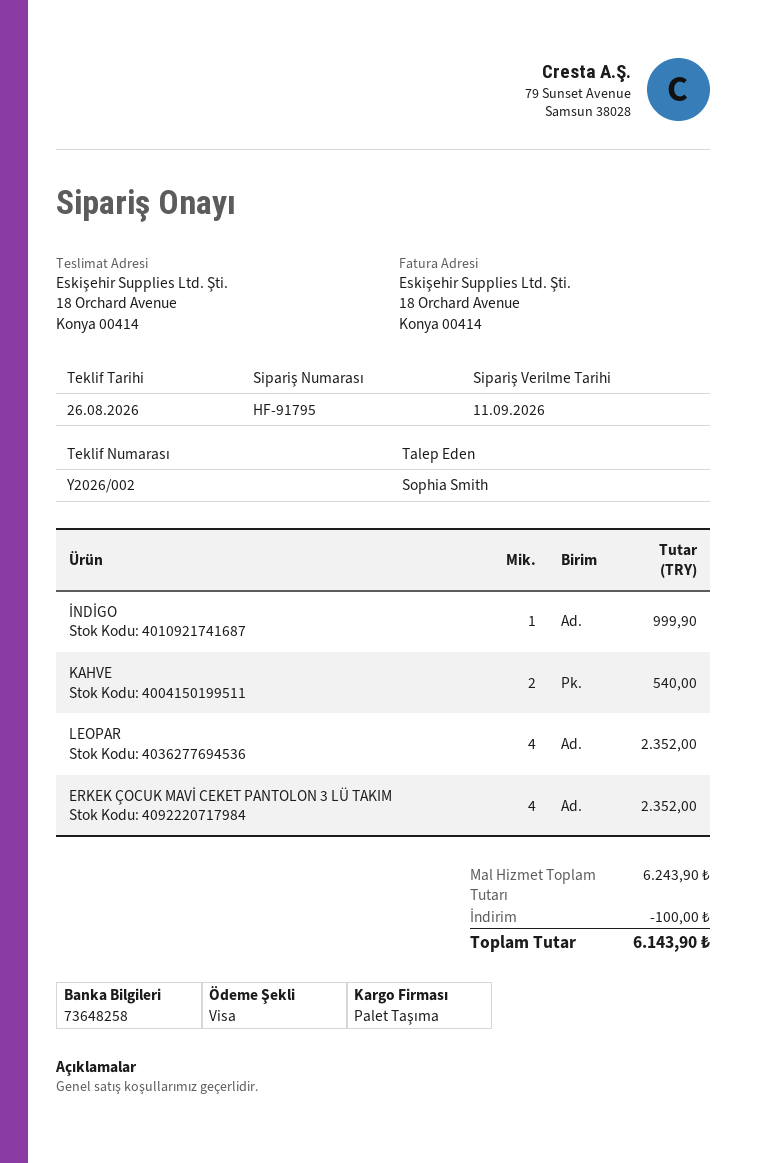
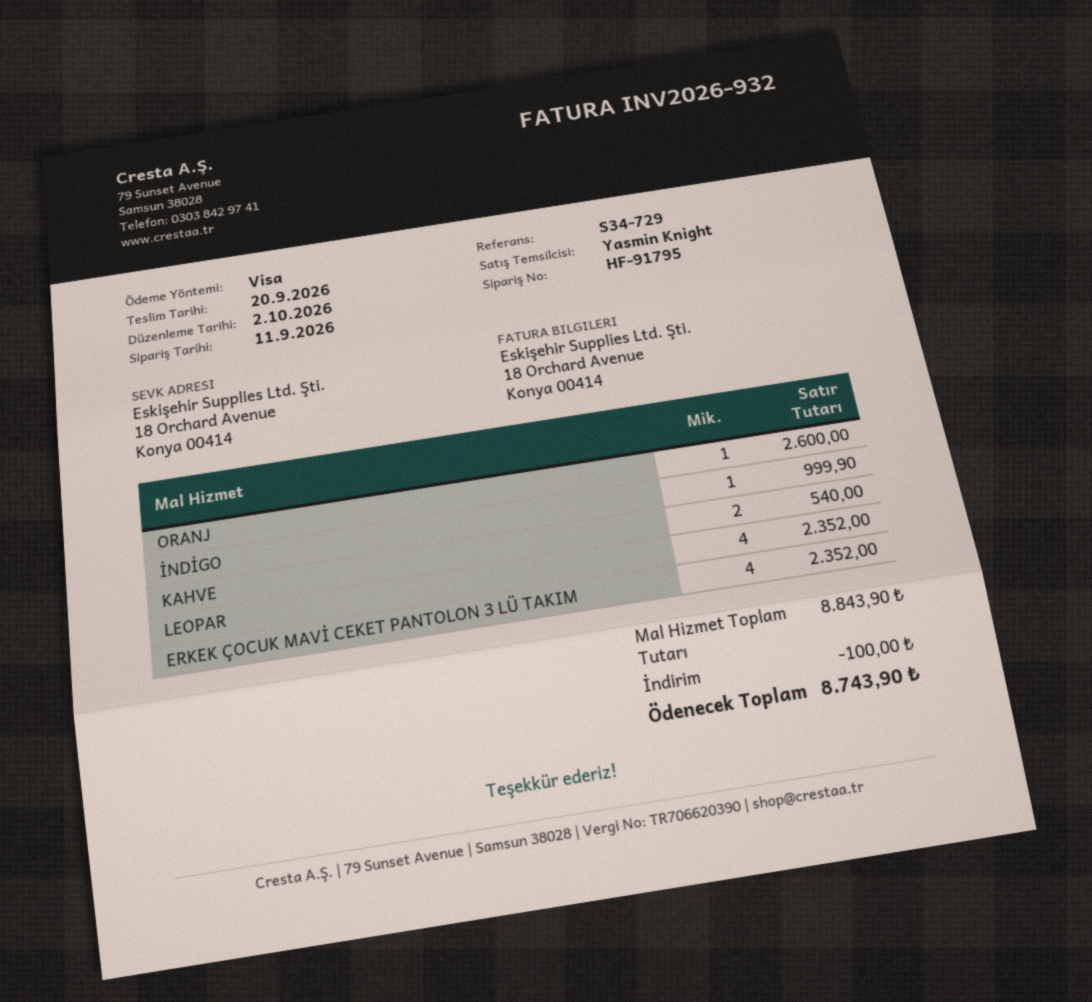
ORANJ: none -> 1 for 2600.00
subtotal: 6243.90 -> 8843.90
total: 6143.90 -> 8743.90

